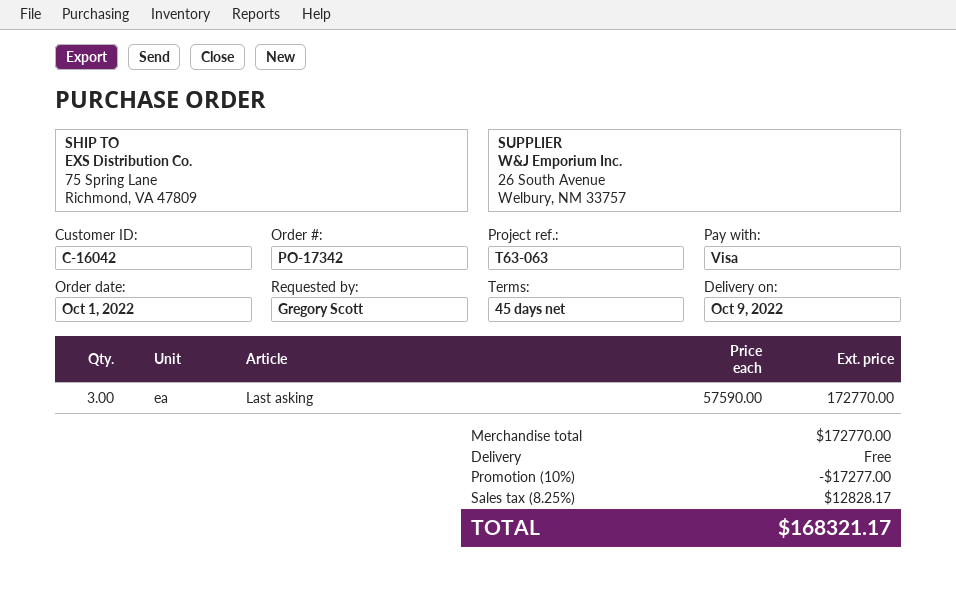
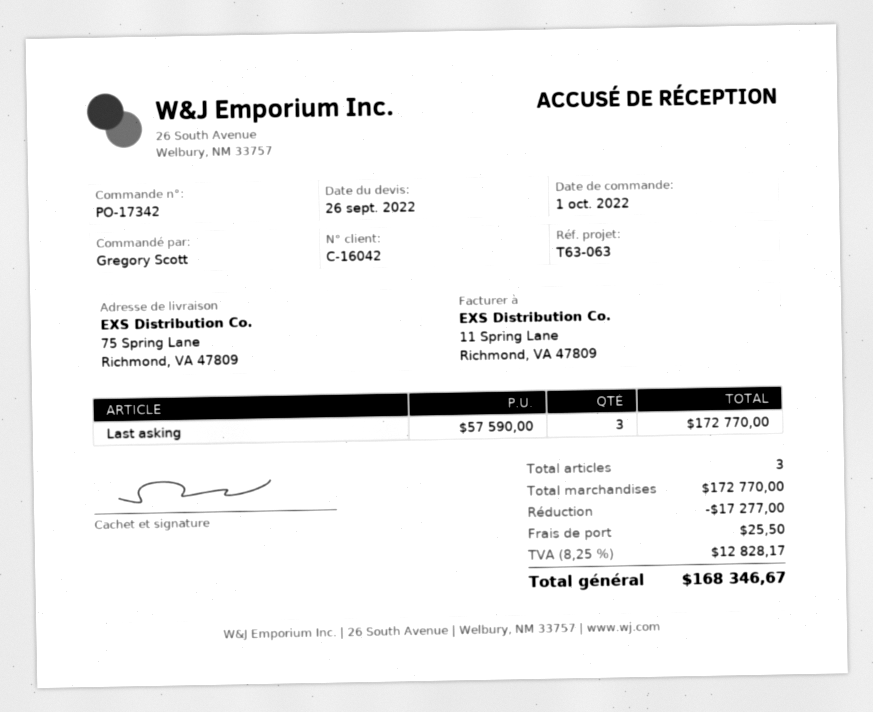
shipping: 0.00 -> 25.50
total: 168321.17 -> 168346.67

